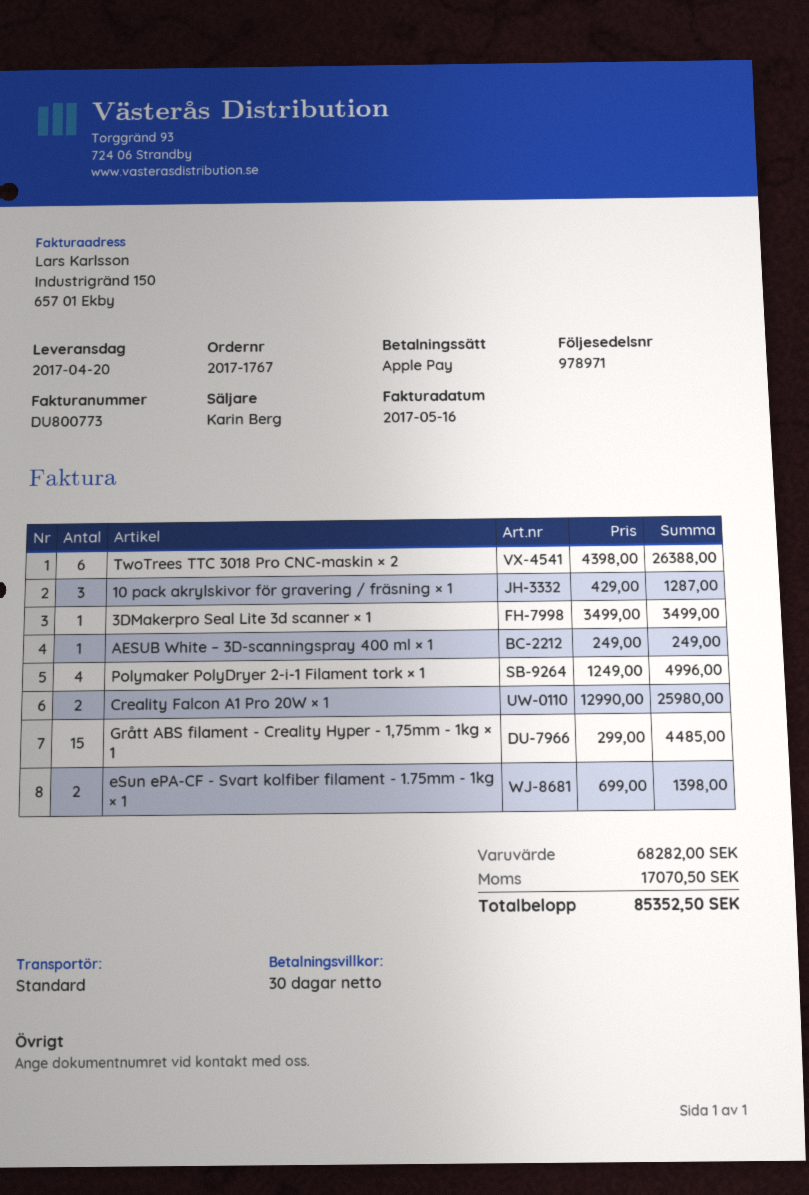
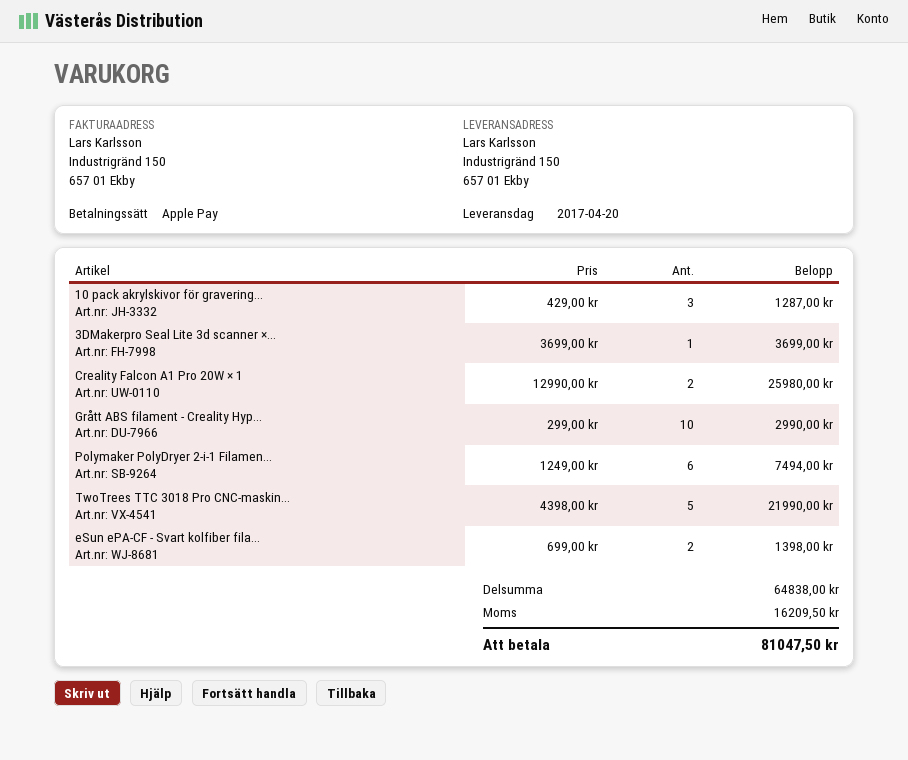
TwoTrees TTC 3018 Pro CNC-maskin × 2: 6 x 4398.00 = 26388.00 -> 5 x 4398.00 = 21990.00
3DMakerpro Seal Lite 3d scanner × 1: 1 x 3499.00 = 3499.00 -> 1 x 3699.00 = 3699.00
AESUB White – 3D-scanningspray 400 ml × 1: 1 x 249.00 = 249.00 -> none
Polymaker PolyDryer 2-i-1 Filament tork × 1: 4 x 1249.00 = 4996.00 -> 6 x 1249.00 = 7494.00
Grått ABS filament - Creality Hyper - 1,75mm - 1kg × 1: 15 x 299.00 = 4485.00 -> 10 x 299.00 = 2990.00
subtotal: 68282.00 -> 64838.00
tax: 17070.50 -> 16209.50
total: 85352.50 -> 81047.50

